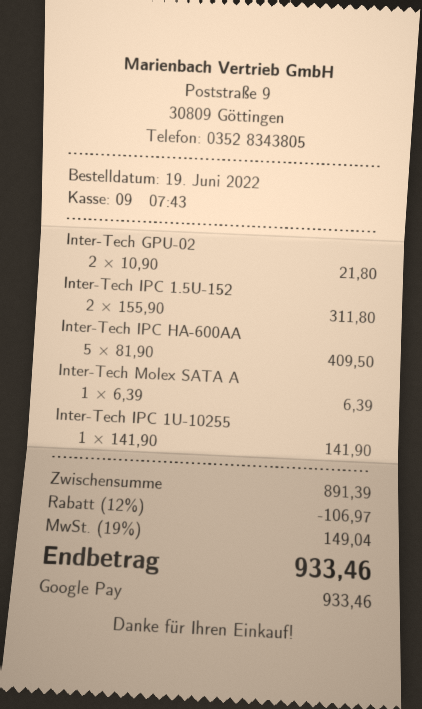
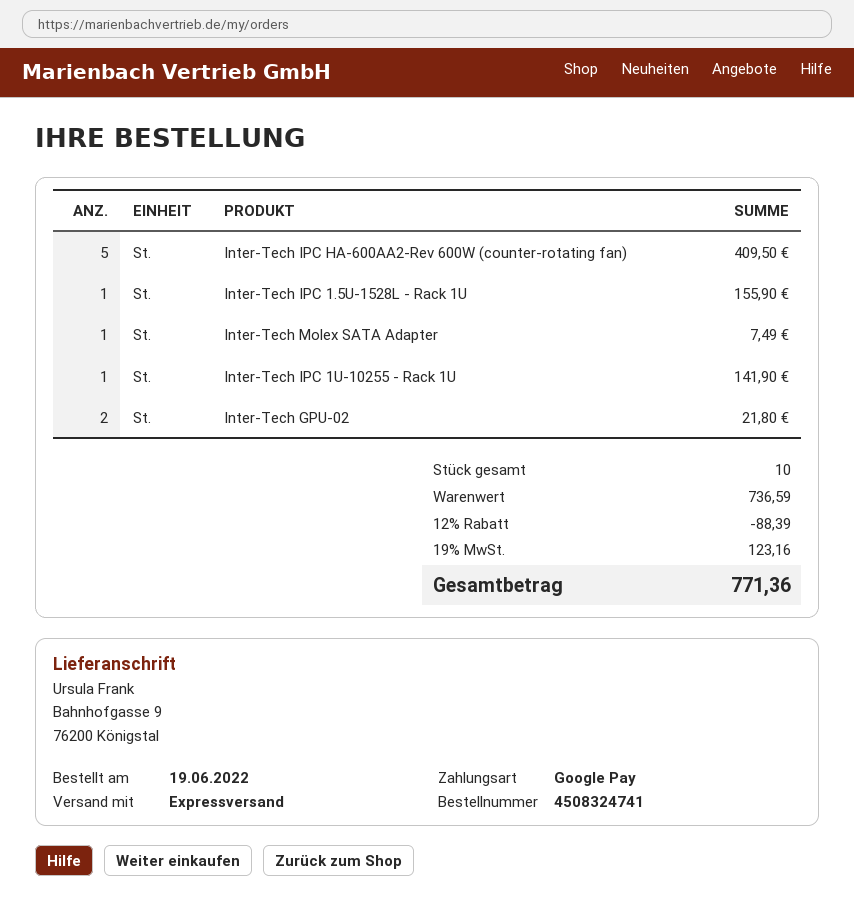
Inter-Tech IPC 1.5U-152: 2 for 311.80 -> 1 for 155.90
Inter-Tech Molex SATA A: 1 for 6.39 -> 1 for 7.49
subtotal: 891.39 -> 736.59
discount: 12% = 106.97 -> 12% = 88.39
tax: 19% = 149.04 -> 19% = 123.16
total: 933.46 -> 771.36

